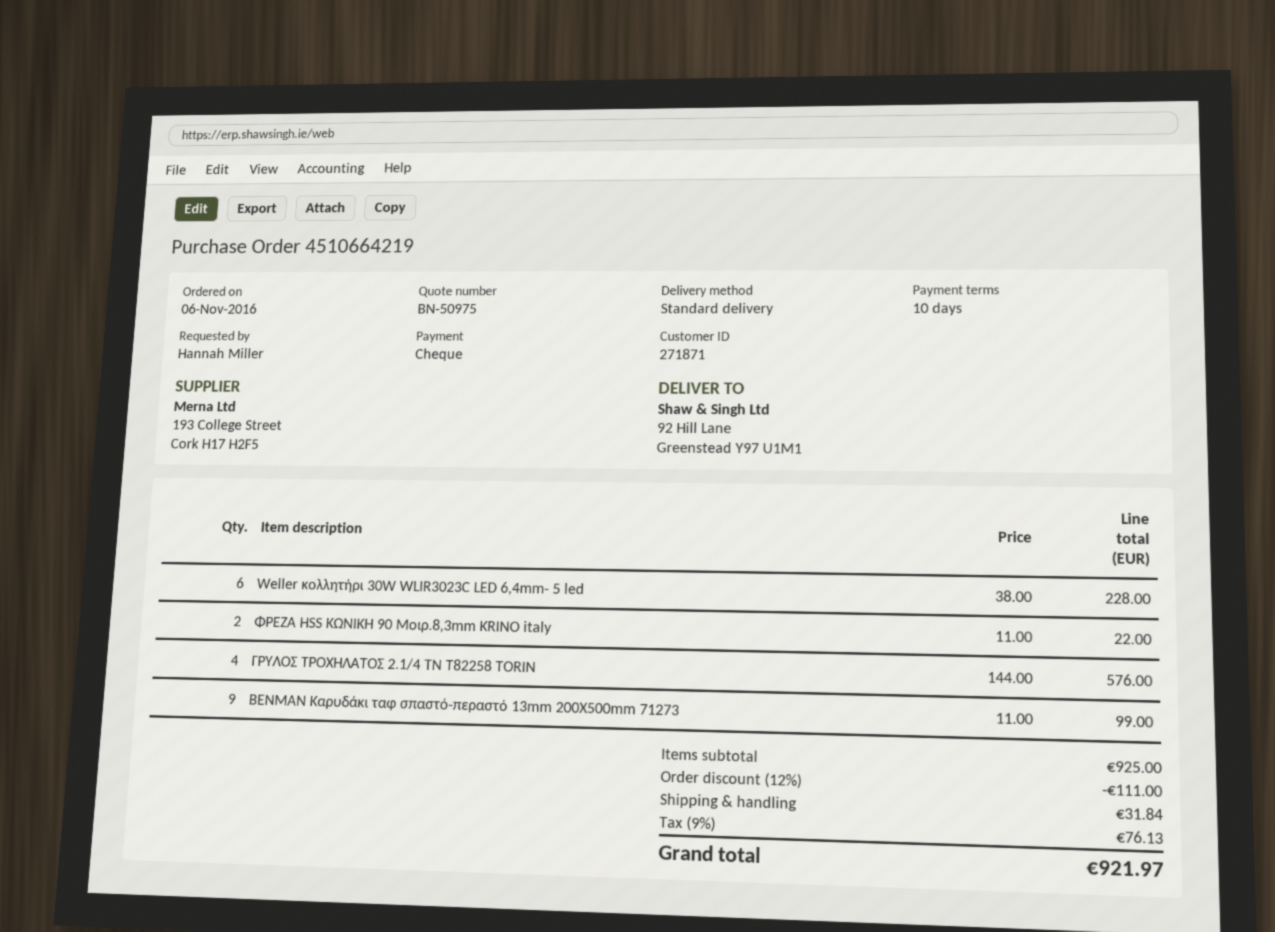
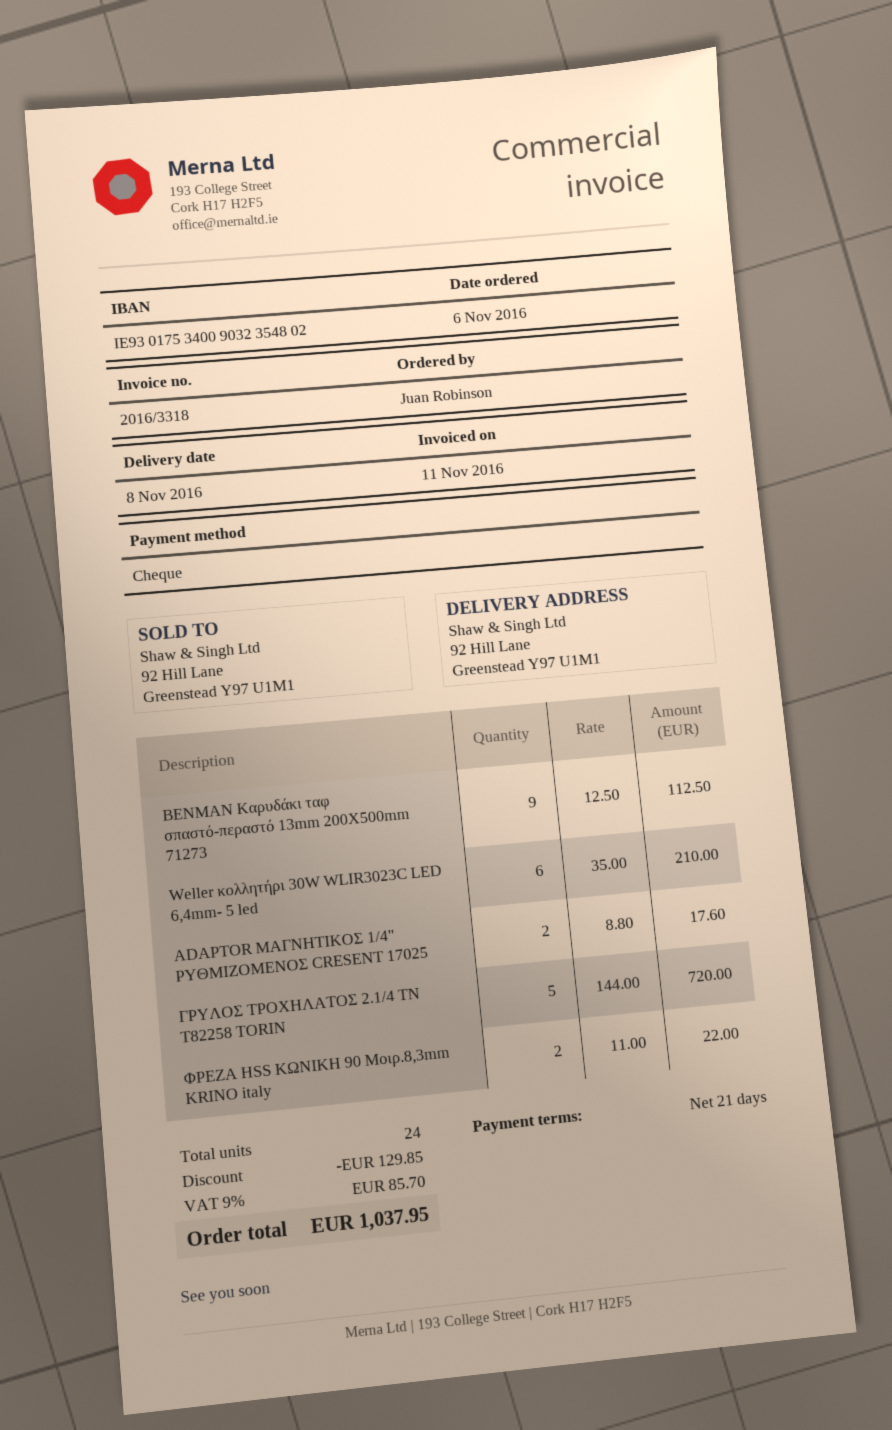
payment terms: 10 days -> 21 days
ordered by: Hannah Miller -> Juan Robinson
Weller κολλητήρι 30W WLIR3023C LED 6,4mm- 5 led: 6 x 38.00 = 228.00 -> 6 x 35.00 = 210.00
ΓΡΥΛΟΣ ΤΡΟΧΗΛΑΤΟΣ 2.1/4 ΤΝ Τ82258 TORIN: 4 x 144.00 = 576.00 -> 5 x 144.00 = 720.00
BENMAN Καρυδάκι ταφ σπαστό-περαστό 13mm 200X500mm 71273: 9 x 11.00 = 99.00 -> 9 x 12.50 = 112.50
ADAPTOR ΜΑΓΝΗΤΙΚΟΣ 1/4" ΡΥΘΜΙΖΟΜΕΝΟΣ CRESENT 17025: none -> 2 x 8.80 = 17.60
discount: 111.00 -> 129.85
shipping: 31.84 -> none
tax: 9% = 76.13 -> 9% = 85.70
total: 921.97 -> 1037.95

